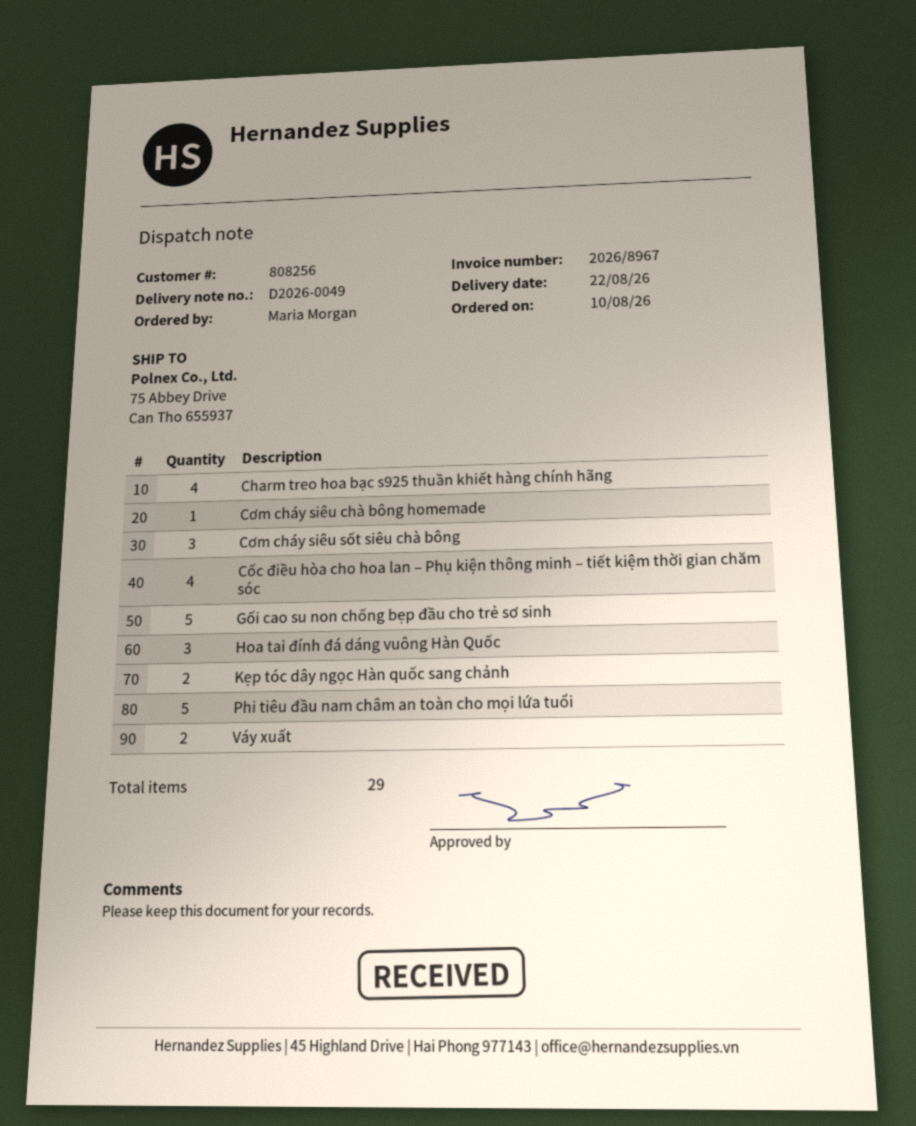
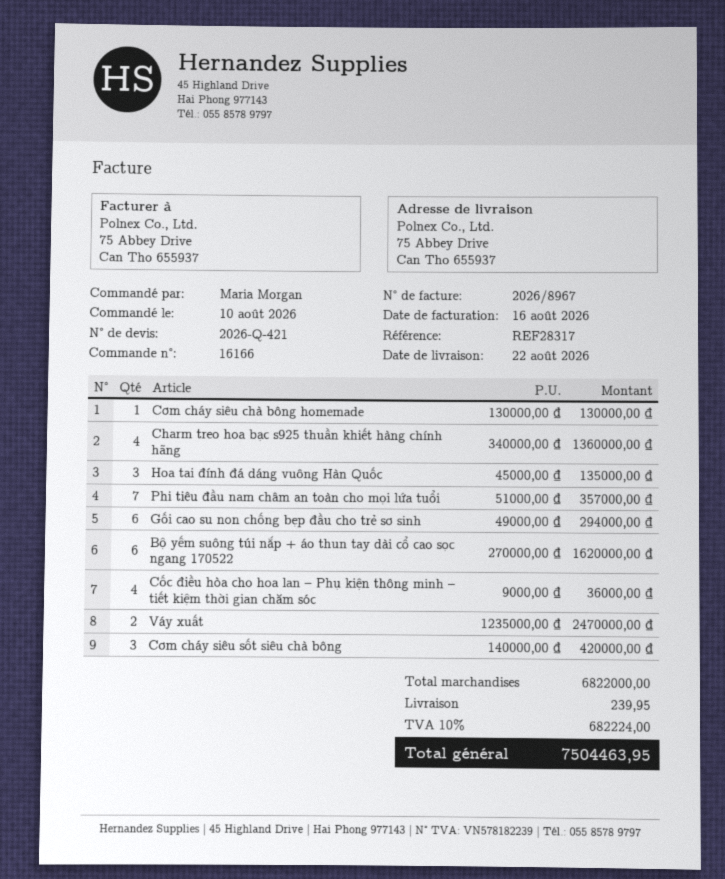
Gối cao su non chống bẹp đầu cho trẻ sơ sinh: 5 -> 6
Kẹp tóc dây ngọc Hàn quốc sang chảnh: 2 -> none
Phi tiêu đầu nam châm an toàn cho mọi lứa tuổi: 5 -> 7
Bộ yếm suông túi nắp + áo thun tay dài cổ cao sọc ngang 170522: none -> 6

